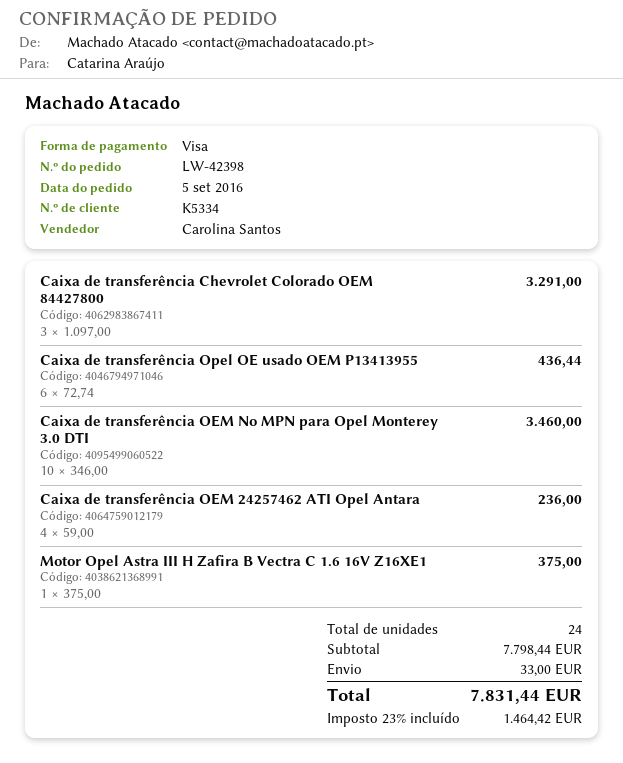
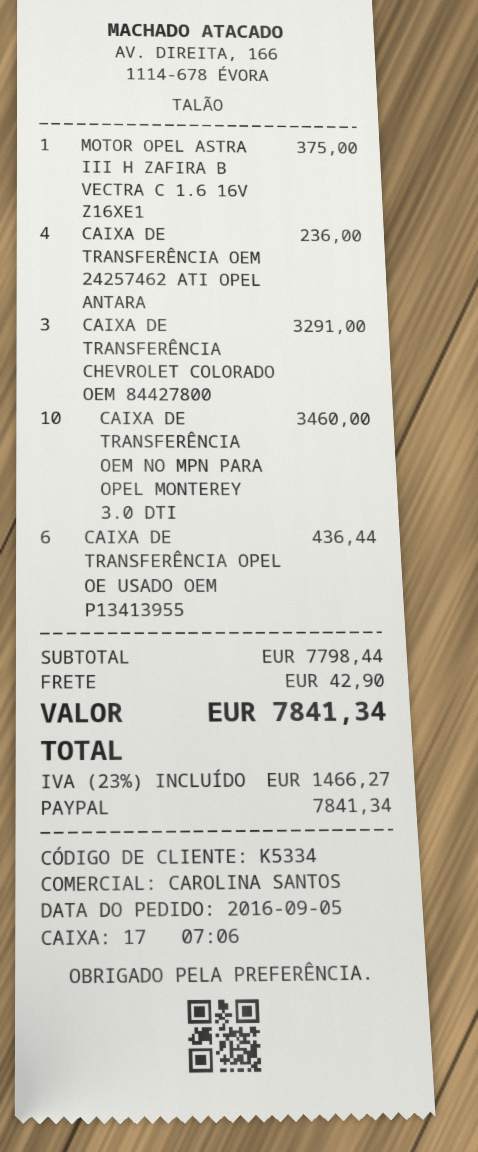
payment method: Visa -> PayPal
shipping: 33.00 -> 42.90
tax: 23% = 1464.42 -> 23% = 1466.27
total: 7831.44 -> 7841.34

